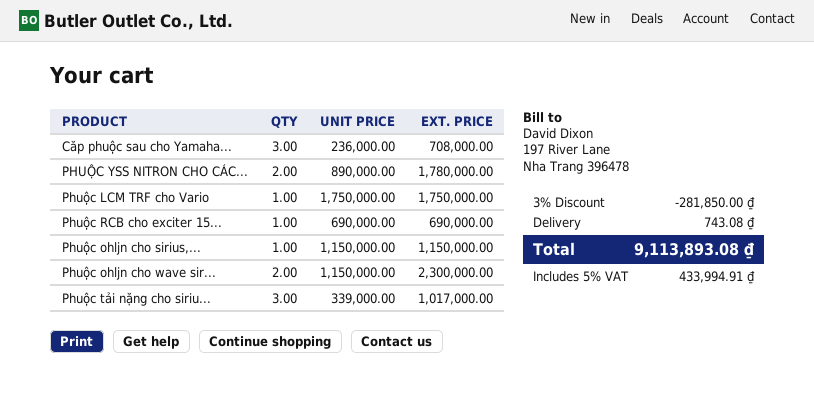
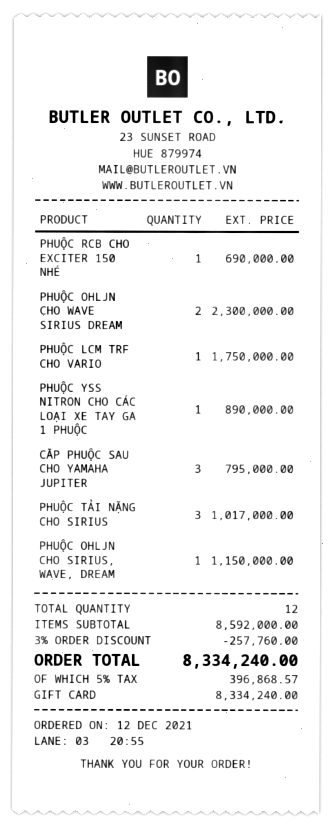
Căp phuộc sau cho Yamaha...: 3 for 708000.00 -> 3 for 795000.00
PHUỘC YSS NITRON CHO CÁC...: 2 for 1780000.00 -> 1 for 890000.00
discount: 3% = 281850.00 -> 3% = 257760.00
shipping: 743.08 -> none
tax: 5% = 433994.91 -> 5% = 396868.57
total: 9113893.08 -> 8334240.00

